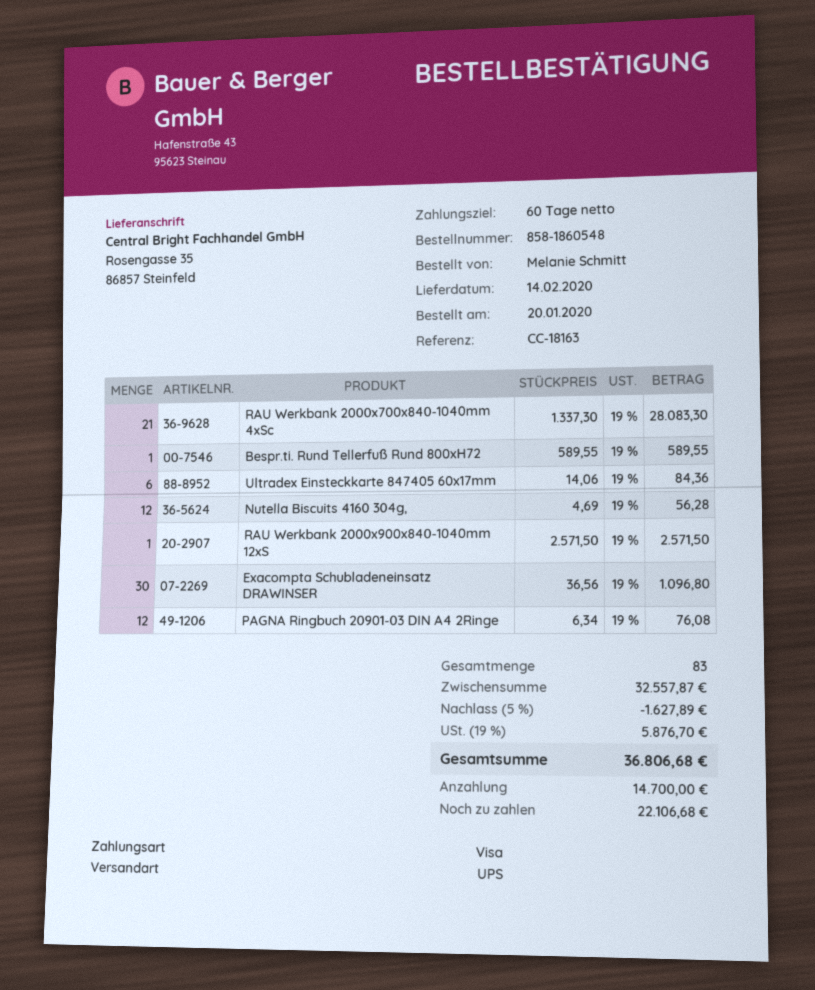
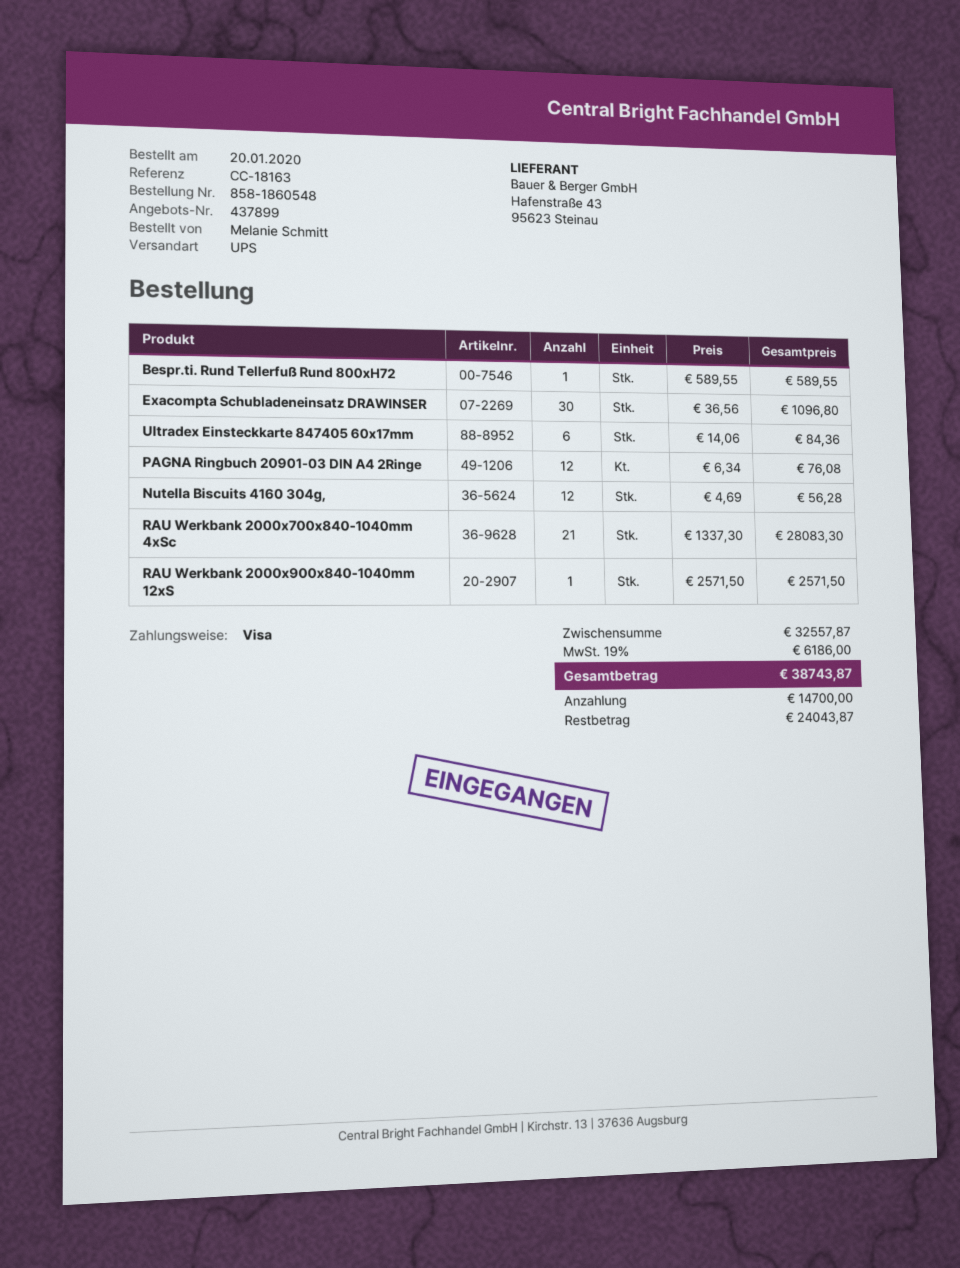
discount: 5% = 1627.89 -> none
tax: 19% = 5876.70 -> 19% = 6186.00
total: 36806.68 -> 38743.87
balance: 22106.68 -> 24043.87

